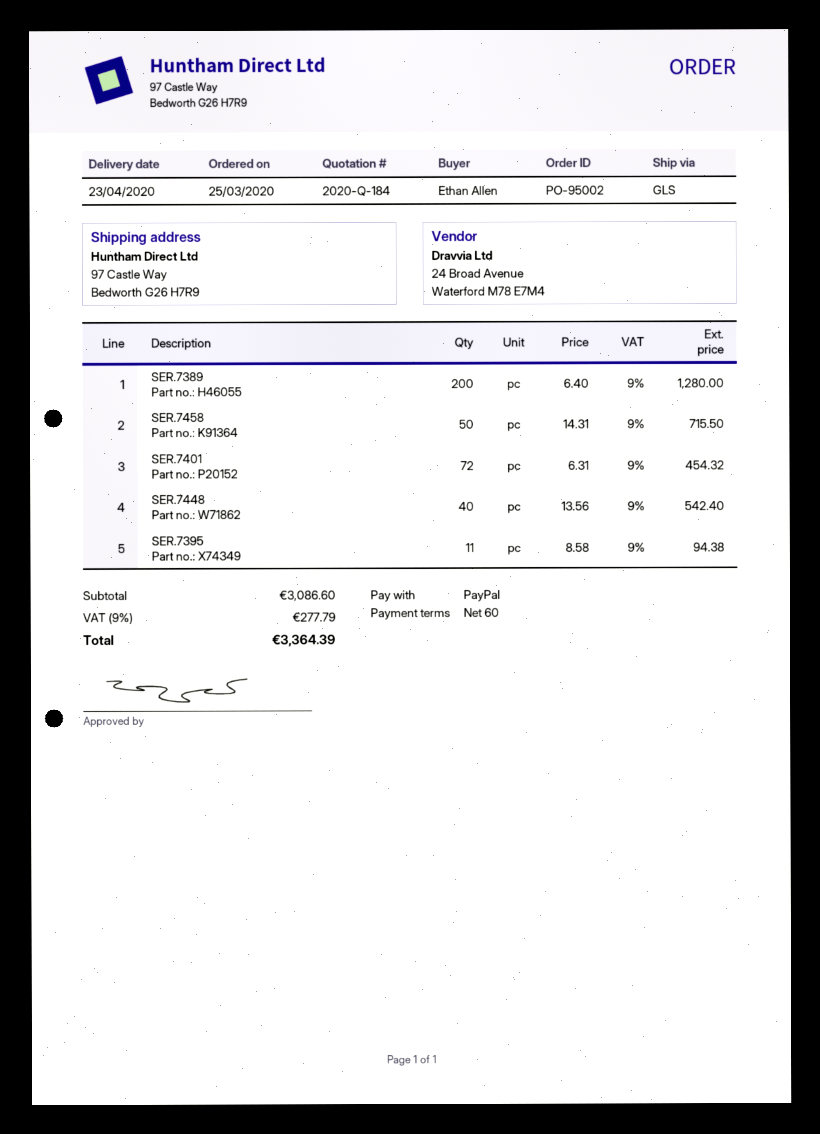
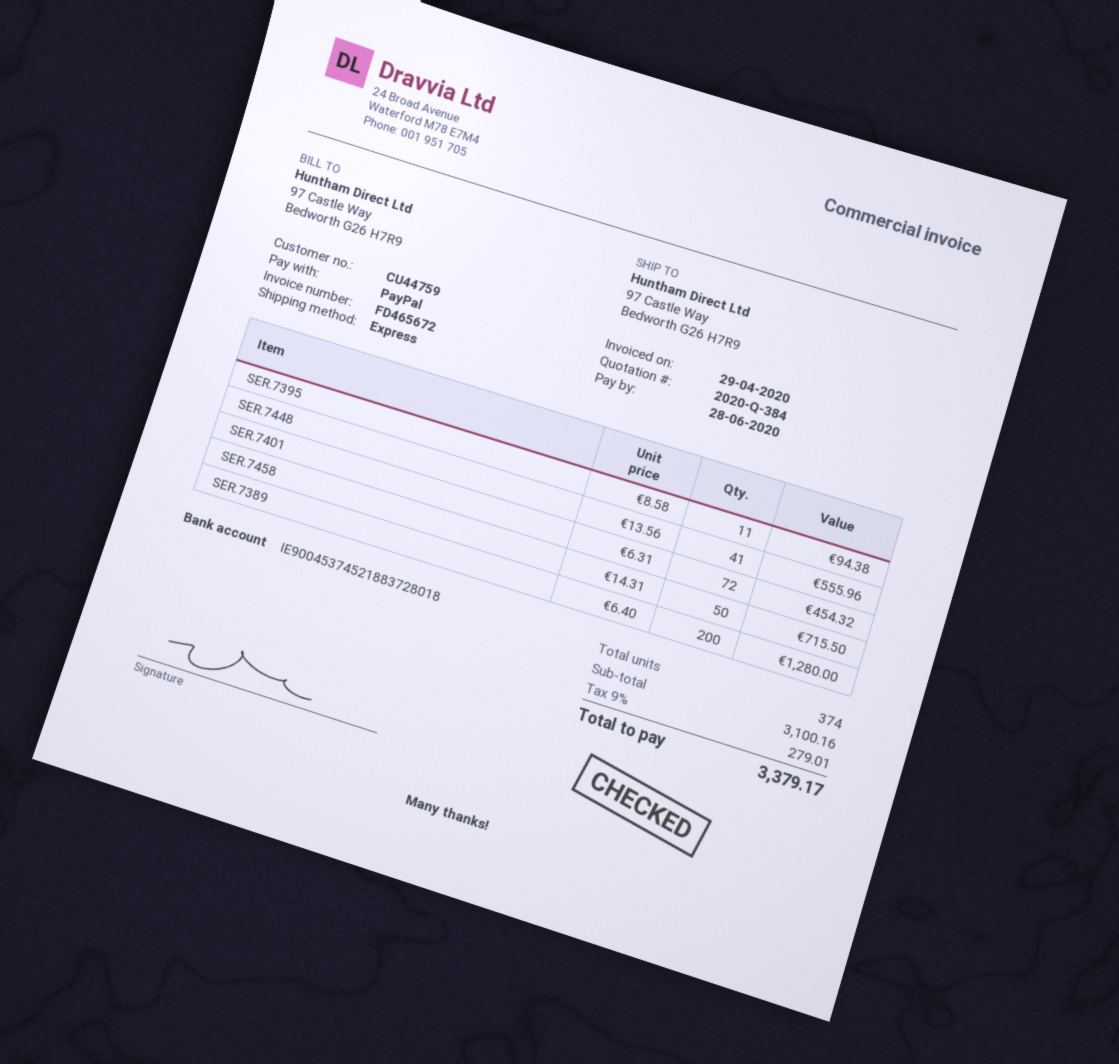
quote number: 2020-Q-184 -> 2020-Q-384
shipping method: GLS -> express
SER.7448: 40 x 13.56 = 542.40 -> 41 x 13.56 = 555.96
subtotal: 3086.60 -> 3100.16
tax: 9% = 277.79 -> 9% = 279.01
total: 3364.39 -> 3379.17

